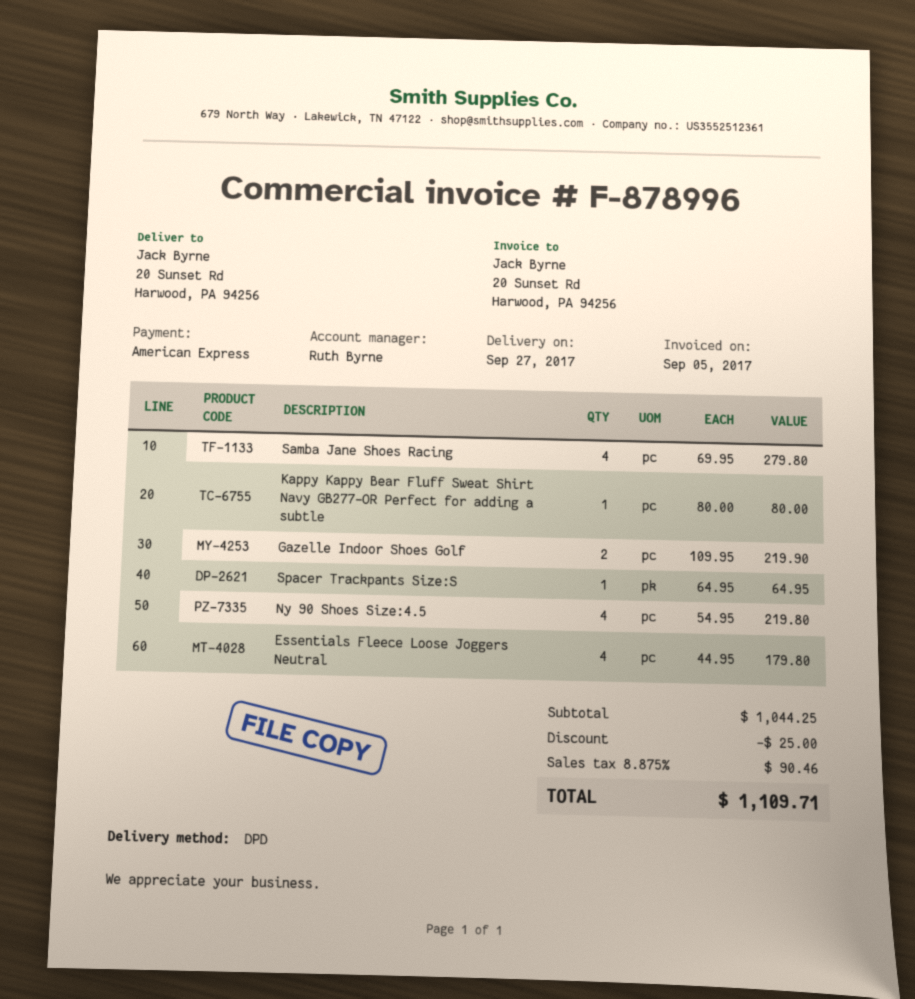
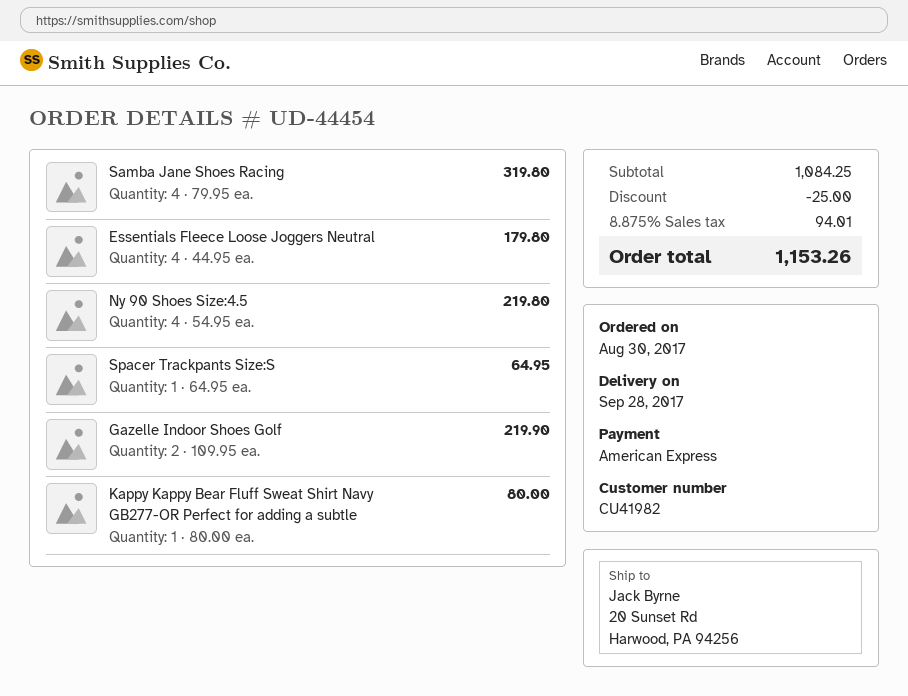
delivery date: 2017-09-27 -> 2017-09-28
Samba Jane Shoes Racing: 4 x 69.95 = 279.80 -> 4 x 79.95 = 319.80
subtotal: 1044.25 -> 1084.25
tax: 8.875% = 90.46 -> 8.875% = 94.01
total: 1109.71 -> 1153.26

